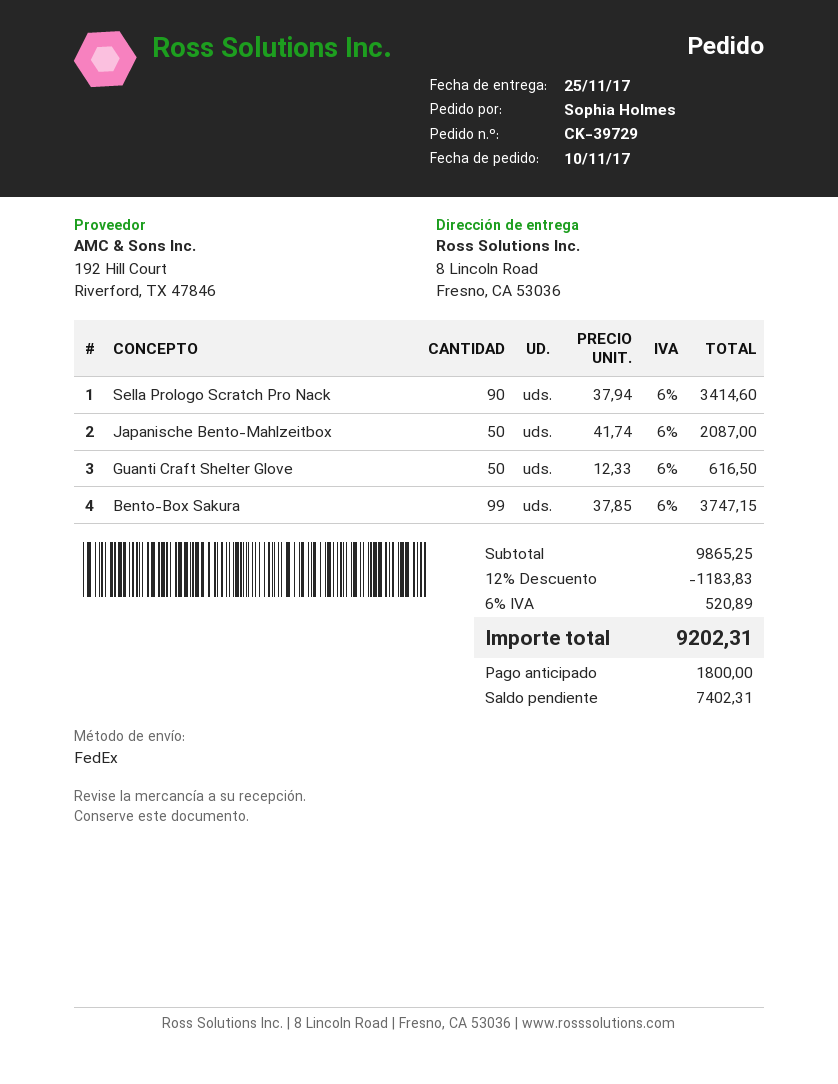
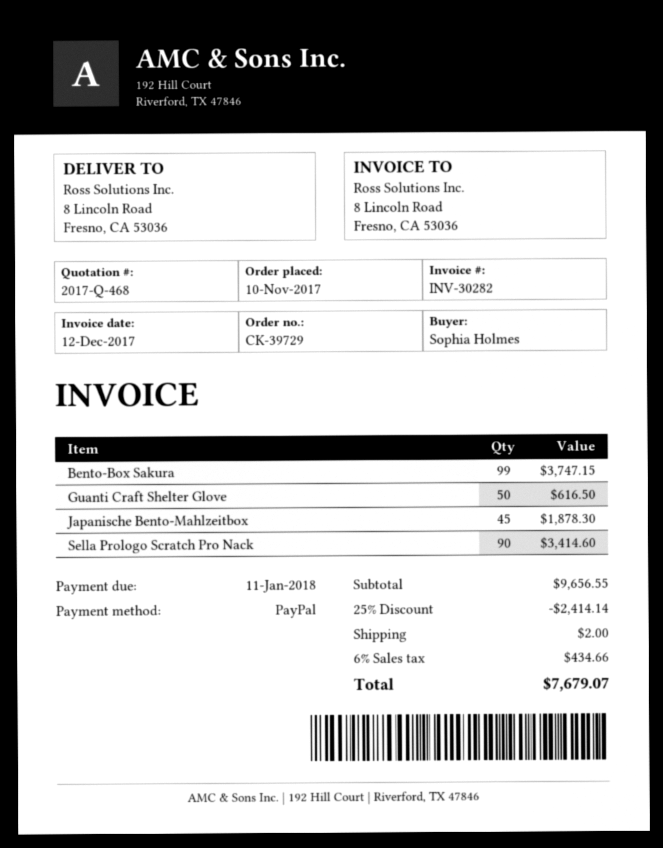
Japanische Bento-Mahlzeitbox: 50 for 2087.00 -> 45 for 1878.30
subtotal: 9865.25 -> 9656.55
discount: 12% = 1183.83 -> 25% = 2414.14
shipping: none -> 2.00
tax: 6% = 520.89 -> 6% = 434.66
total: 9202.31 -> 7679.07

